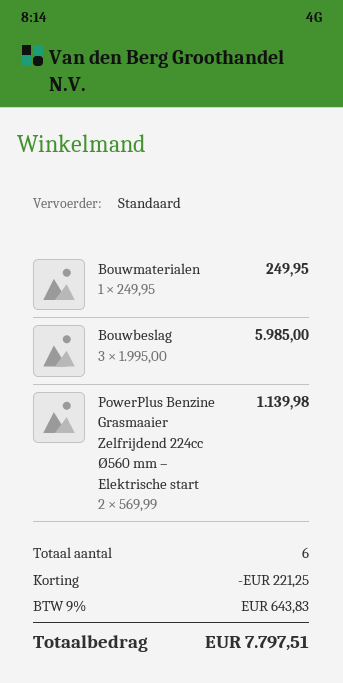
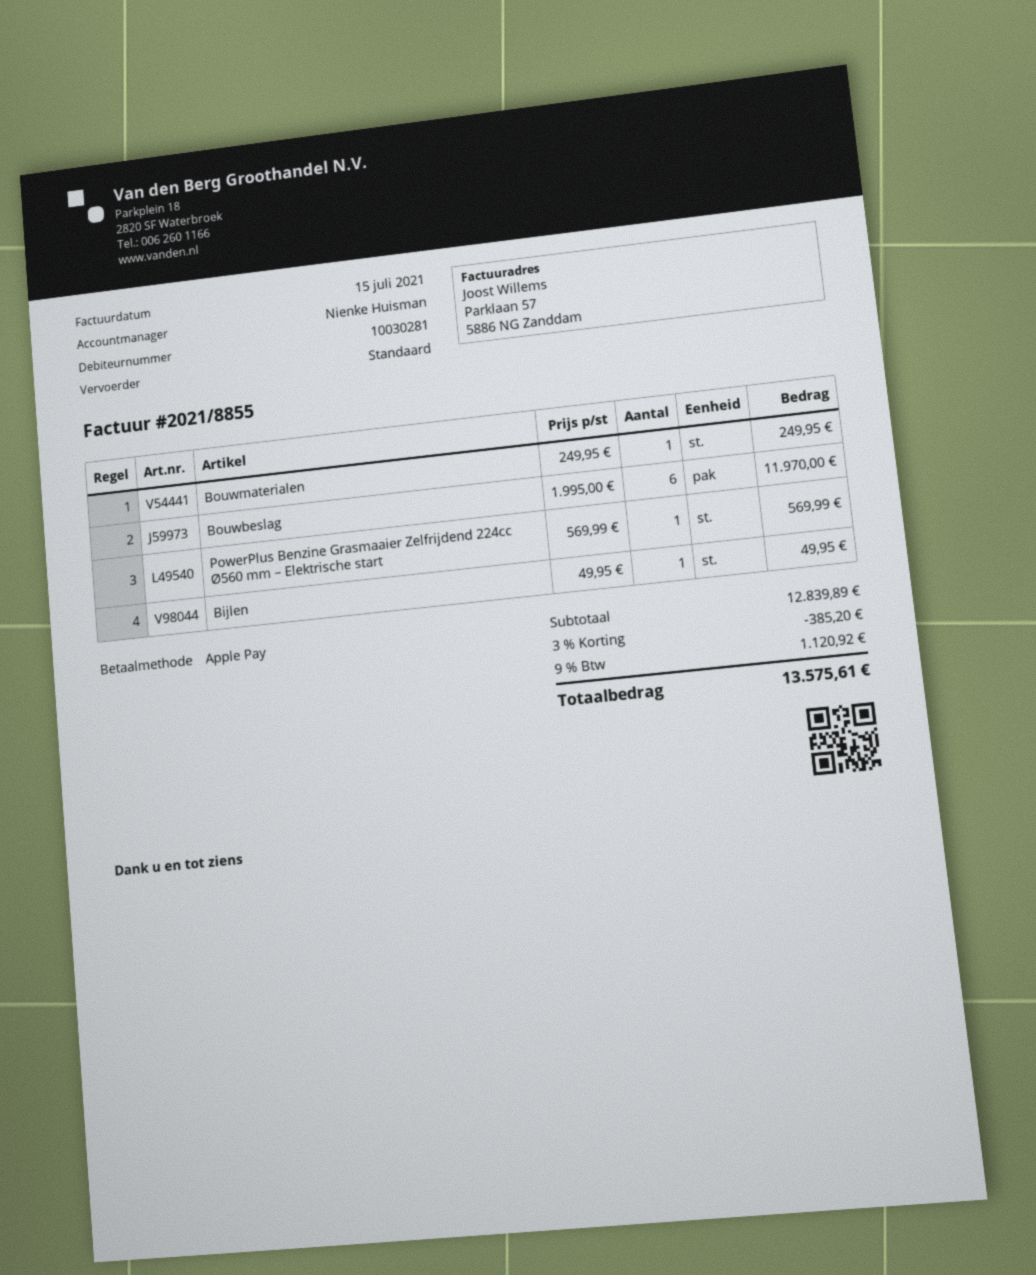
Bouwbeslag: 3 x 1995.00 = 5985.00 -> 6 x 1995.00 = 11970.00
PowerPlus Benzine Grasmaaier Zelfrijdend 224cc Ø560 mm – Elektrische start: 2 x 569.99 = 1139.98 -> 1 x 569.99 = 569.99
Bijlen: none -> 1 x 49.95 = 49.95
discount: 221.25 -> 385.20
tax: 9% = 643.83 -> 9% = 1120.92
total: 7797.51 -> 13575.61

